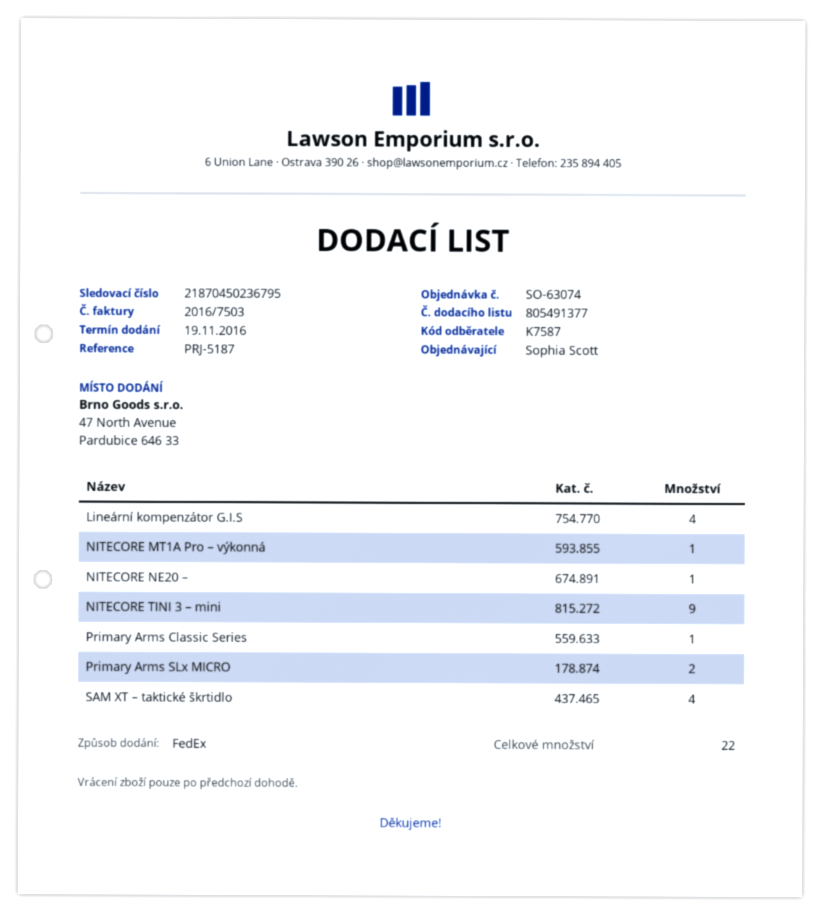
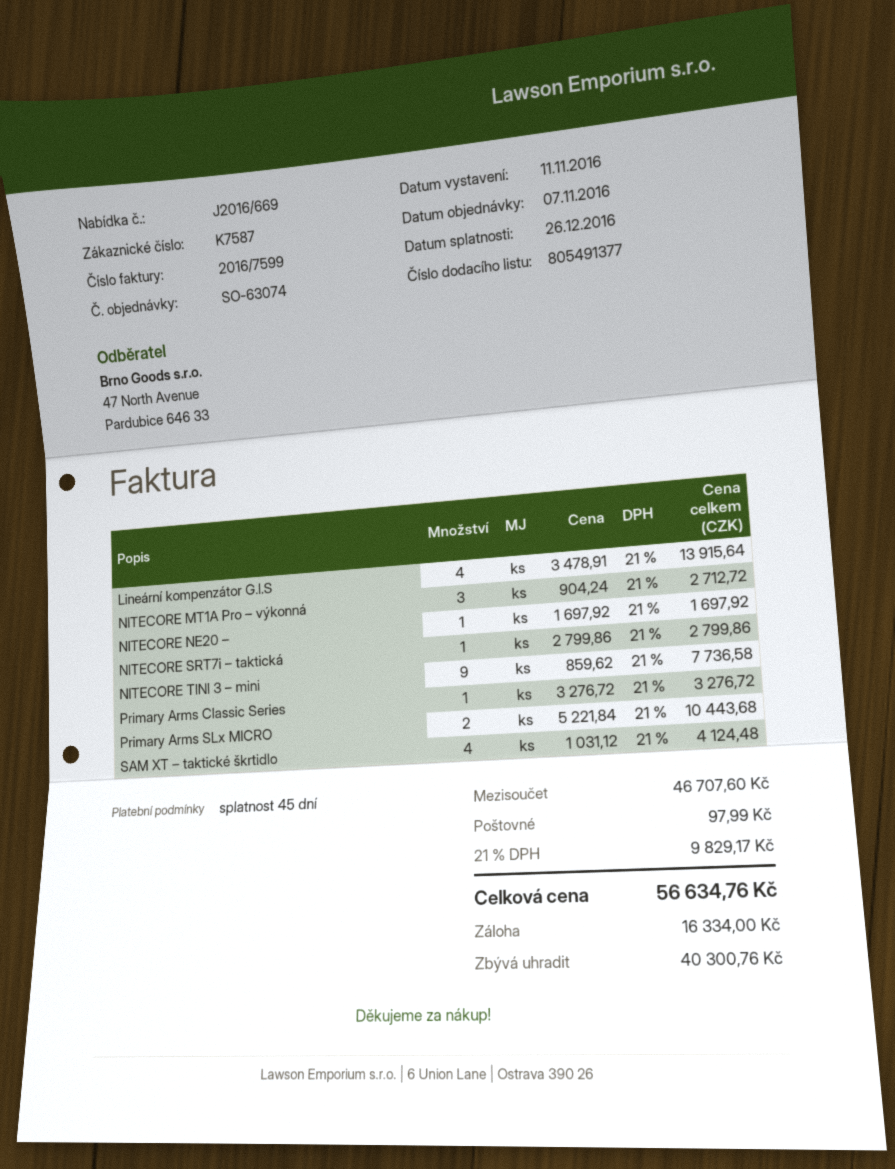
invoice number: 2016/7503 -> 2016/7599
NITECORE MT1A Pro – výkonná: 1 -> 3
NITECORE SRT7i – taktická: none -> 1

